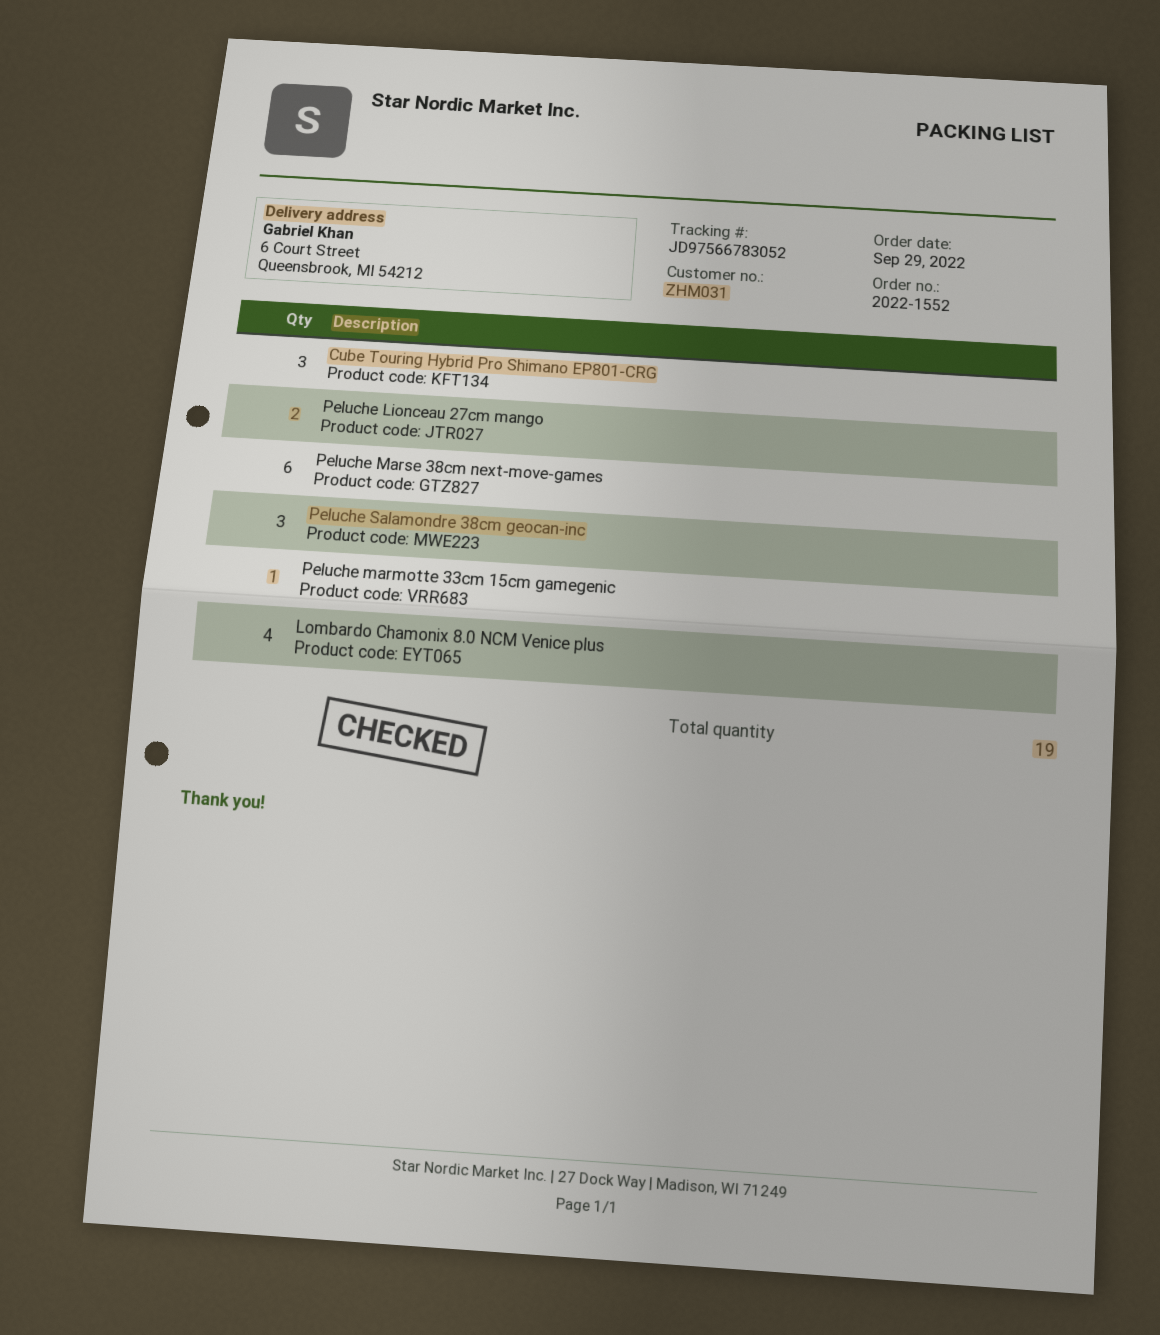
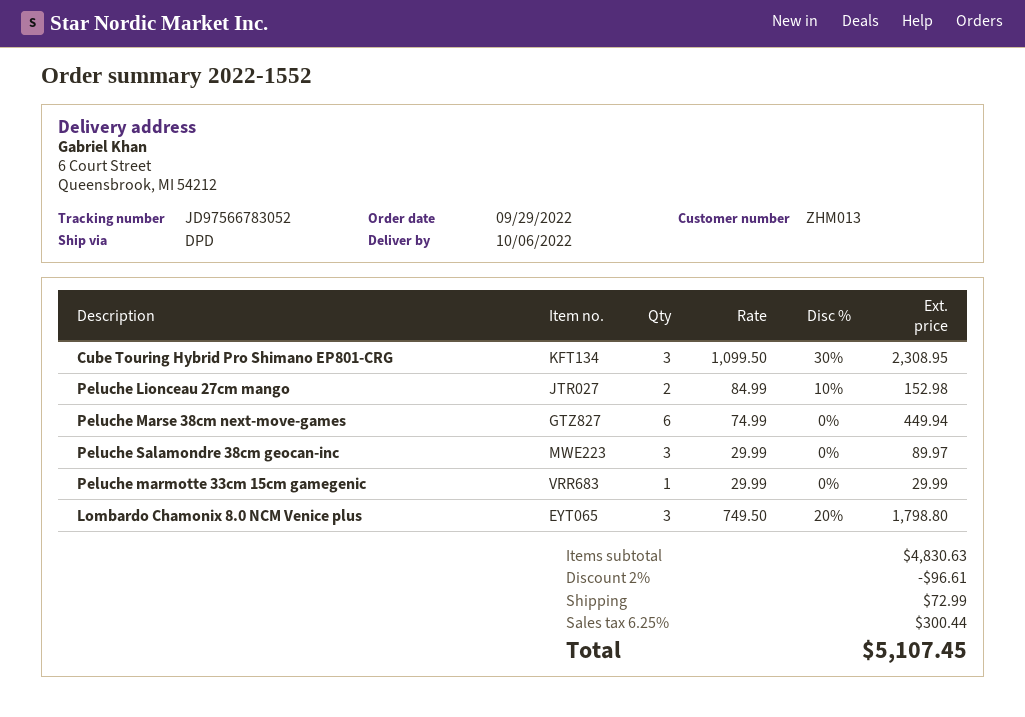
customer number: ZHM031 -> ZHM013
Lombardo Chamonix 8.0 NCM Venice plus: 4 -> 3

